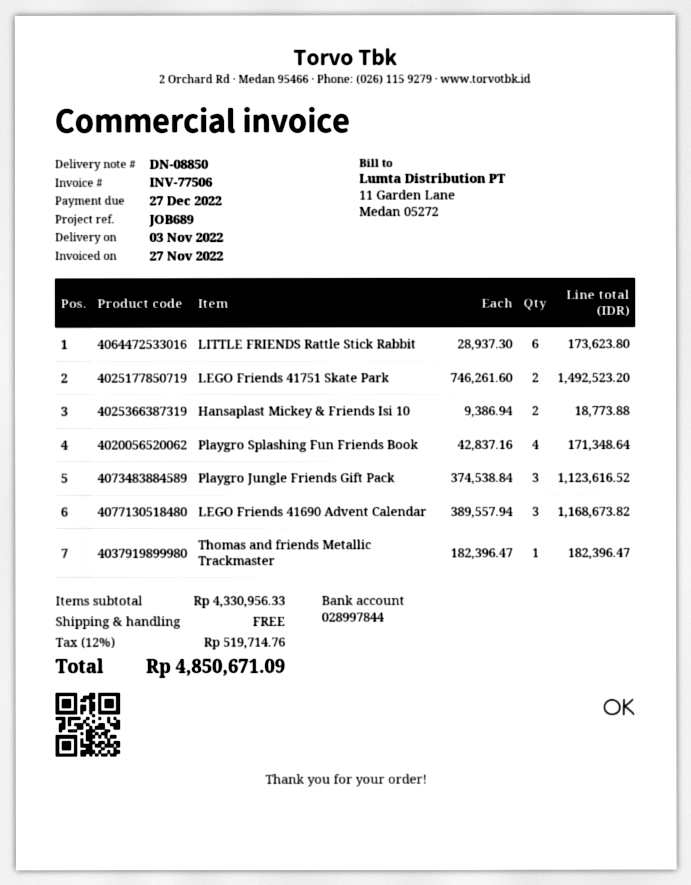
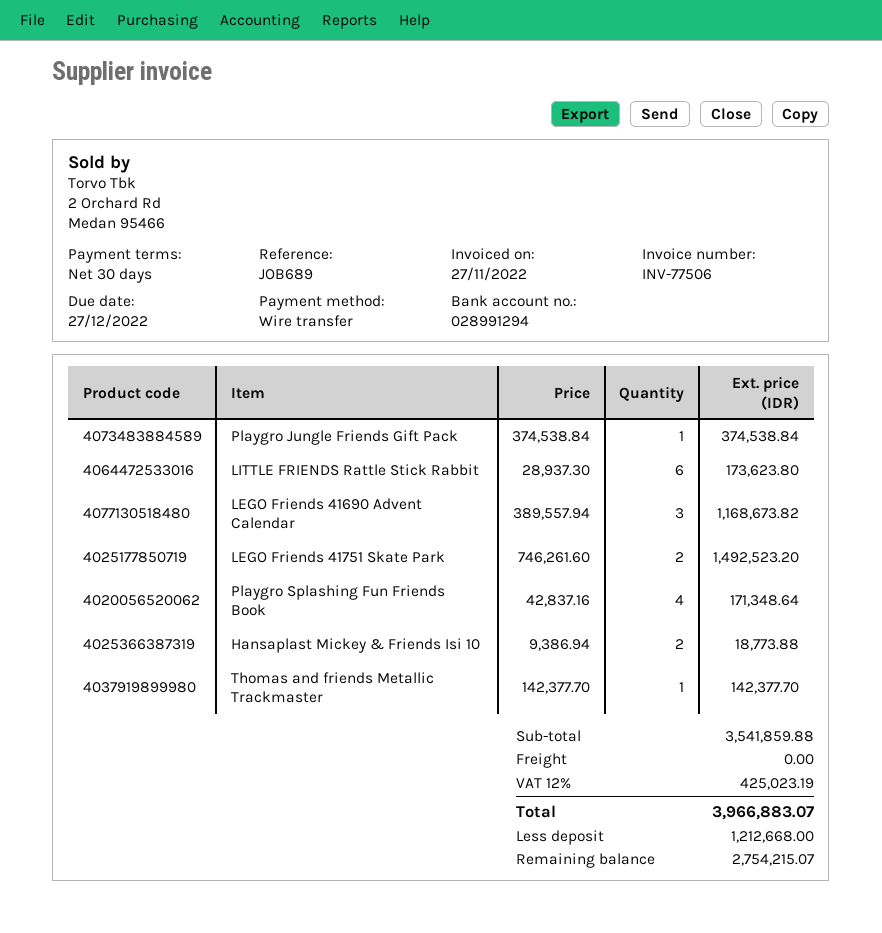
bank account: 028997844 -> 028991294
Playgro Jungle Friends Gift Pack: 3 x 374538.84 = 1123616.52 -> 1 x 374538.84 = 374538.84
Thomas and friends Metallic Trackmaster: 1 x 182396.47 = 182396.47 -> 1 x 142377.70 = 142377.70
subtotal: 4330956.33 -> 3541859.88
tax: 12% = 519714.76 -> 12% = 425023.19
total: 4850671.09 -> 3966883.07

